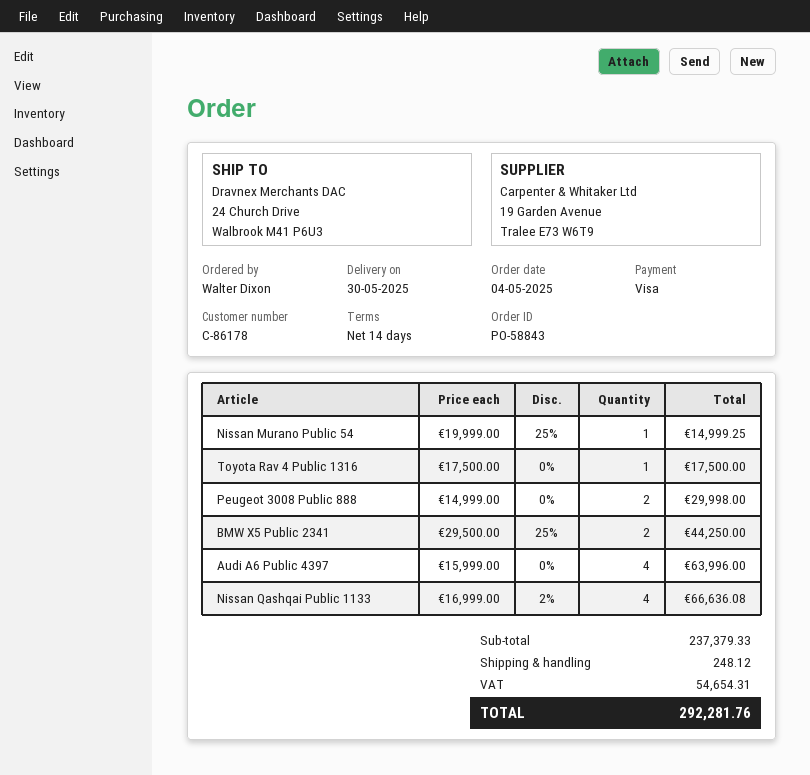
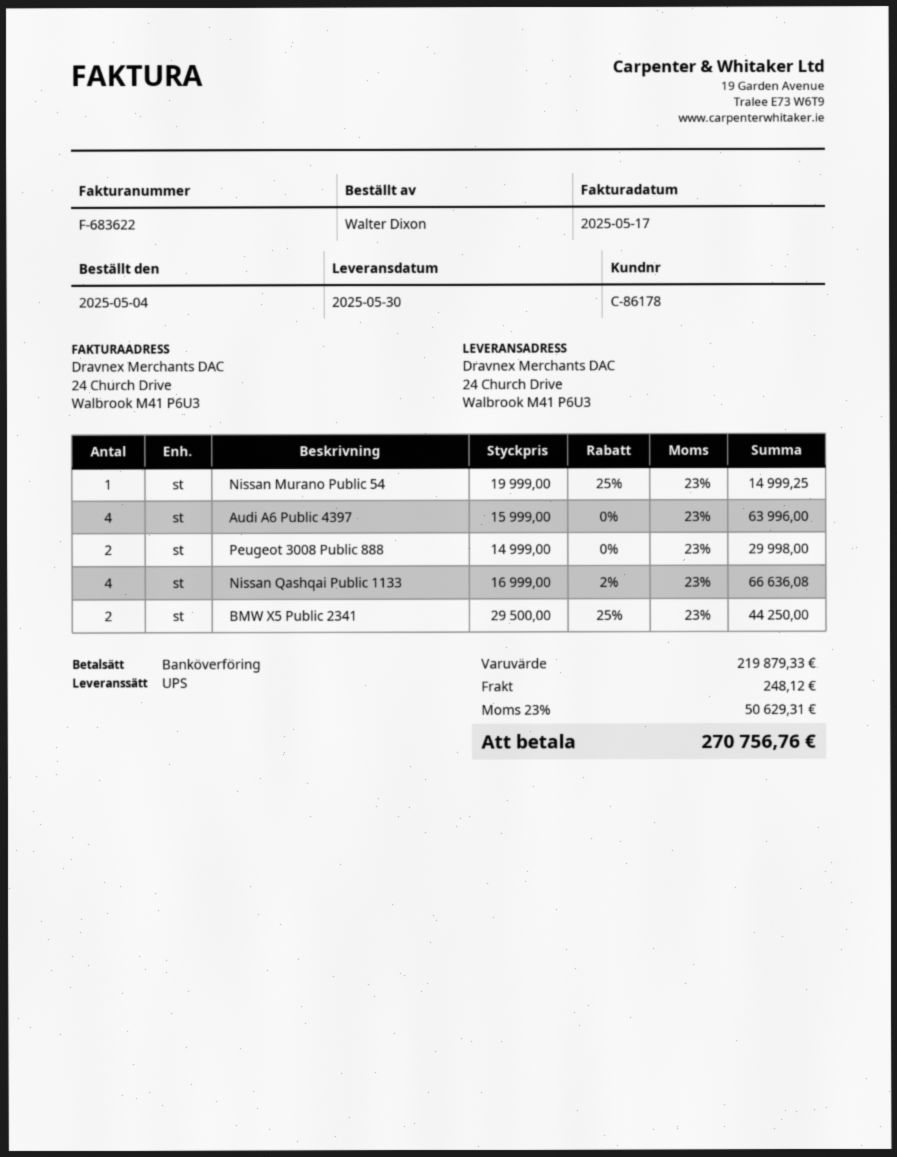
payment method: Visa -> bank transfer
Toyota Rav 4 Public 1316: 1 x 17500.00 = 17500.00 -> none
subtotal: 237379.33 -> 219879.33
tax: 54654.31 -> 50629.31
total: 292281.76 -> 270756.76

